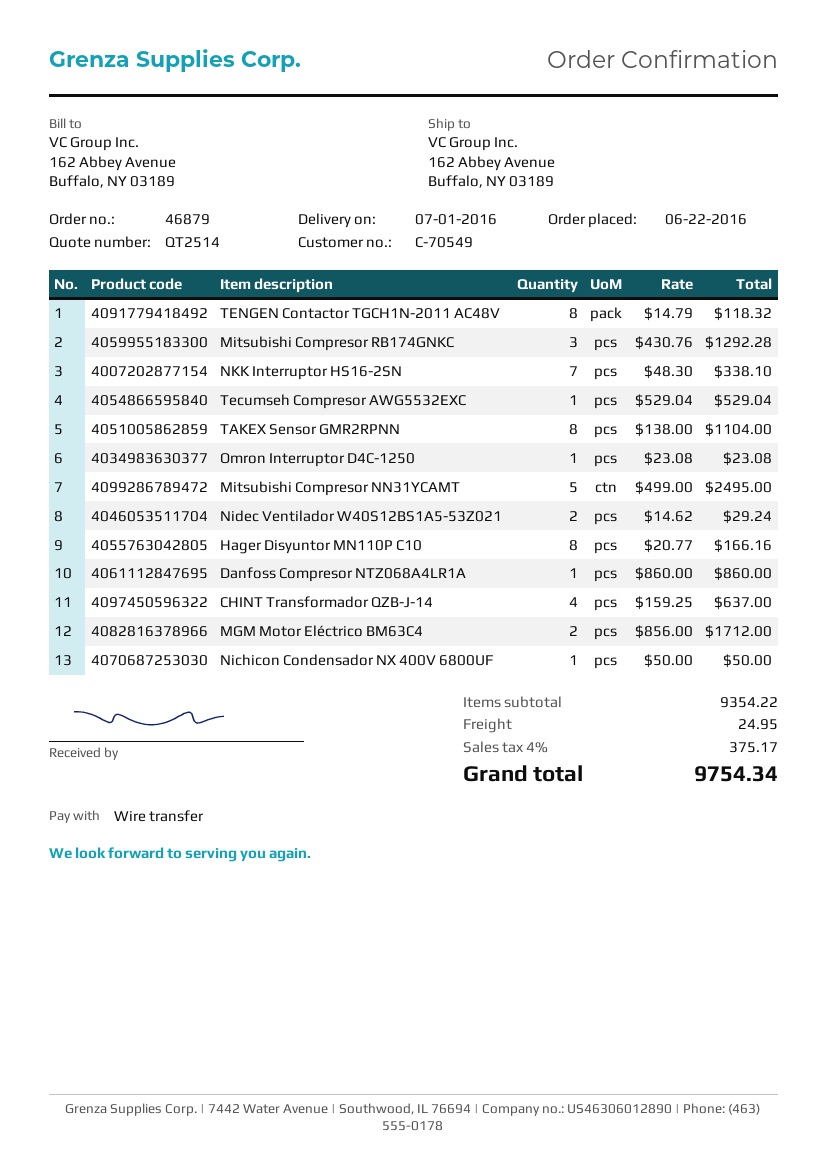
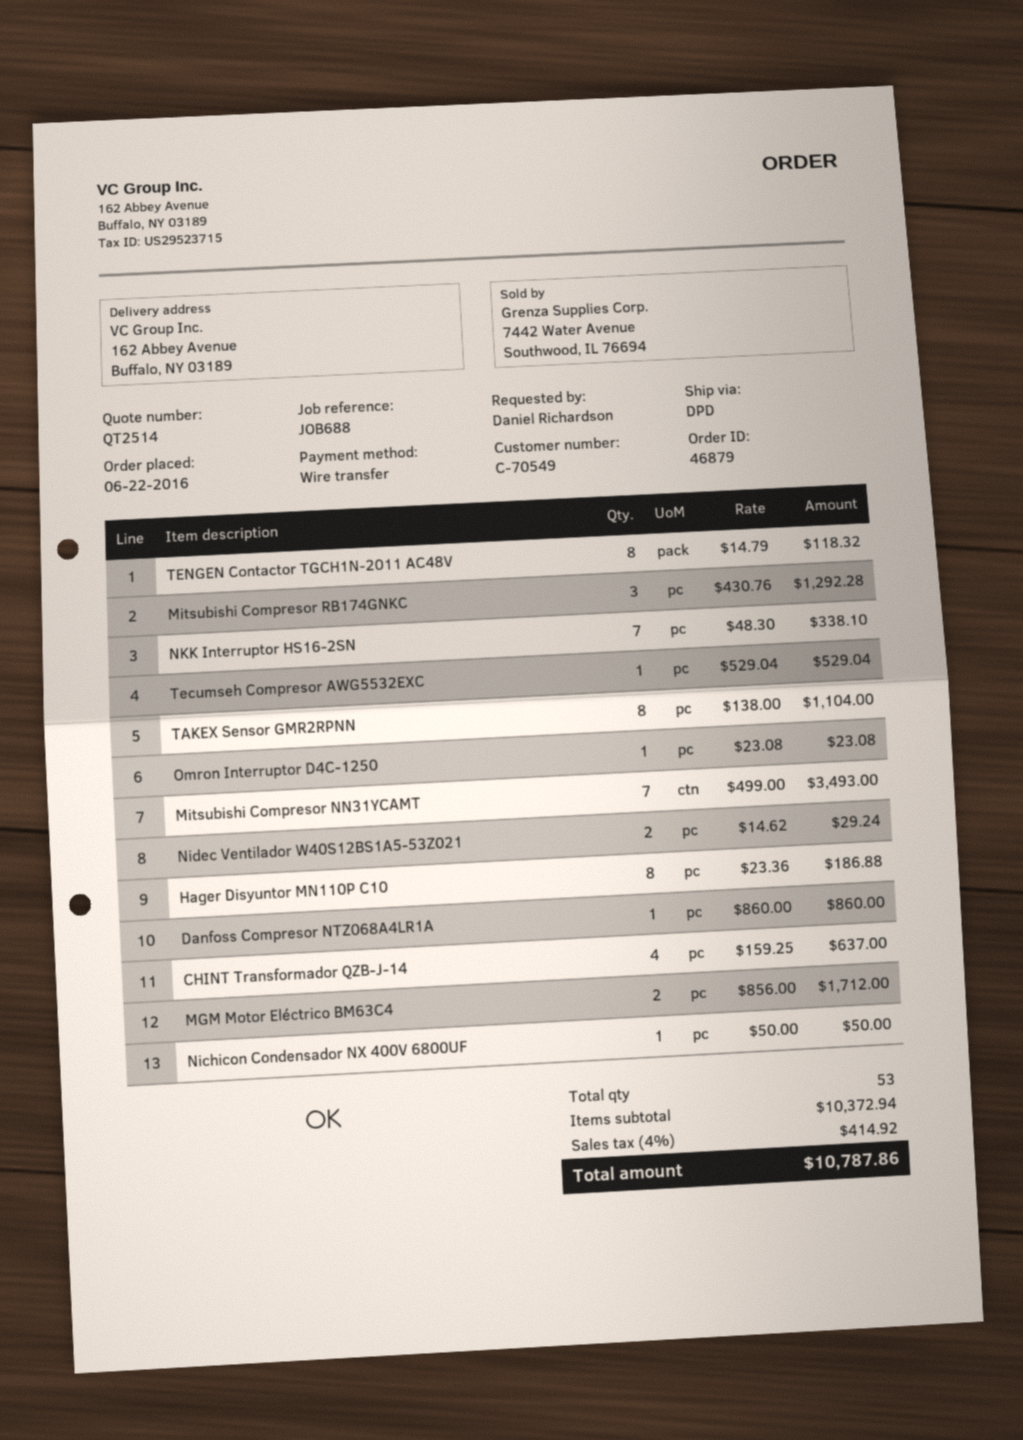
Mitsubishi Compresor NN31YCAMT: 5 x 499.00 = 2495.00 -> 7 x 499.00 = 3493.00
Hager Disyuntor MN110P C10: 8 x 20.77 = 166.16 -> 8 x 23.36 = 186.88
subtotal: 9354.22 -> 10372.94
shipping: 24.95 -> none
tax: 4% = 375.17 -> 4% = 414.92
total: 9754.34 -> 10787.86

